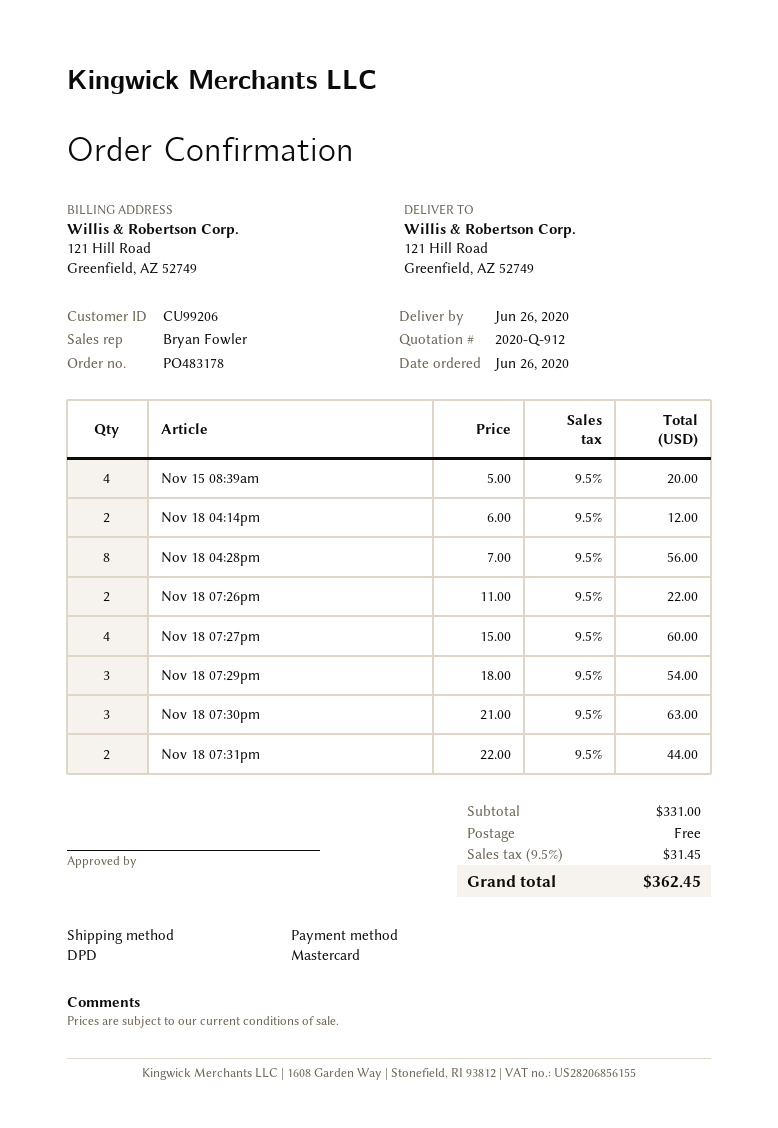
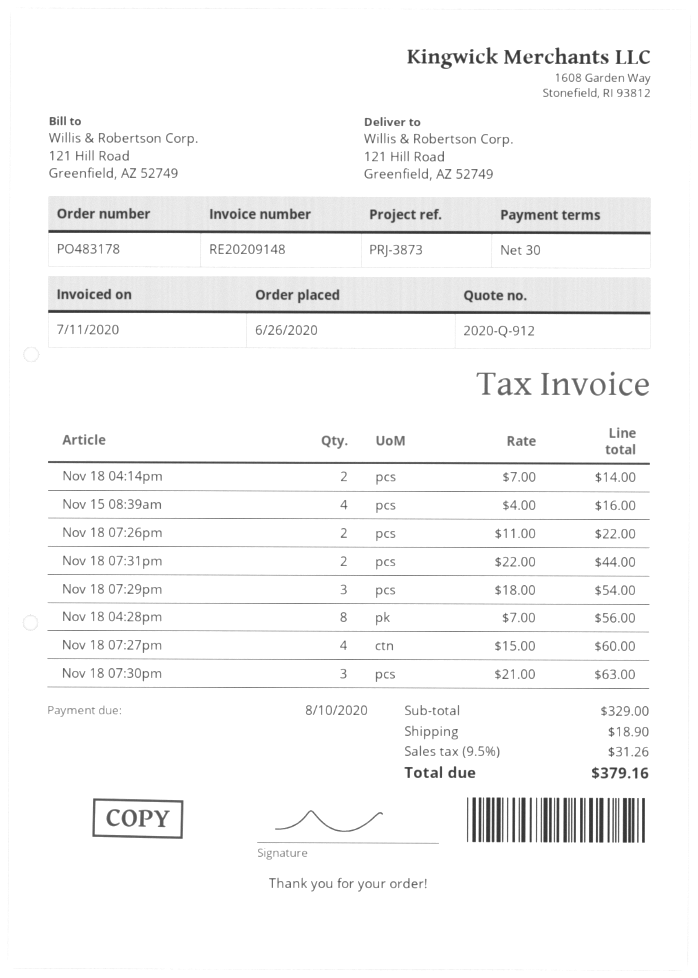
Nov 15 08:39am: 4 x 5.00 = 20.00 -> 4 x 4.00 = 16.00
Nov 18 04:14pm: 2 x 6.00 = 12.00 -> 2 x 7.00 = 14.00
subtotal: 331.00 -> 329.00
shipping: 0.00 -> 18.90
tax: 9.5% = 31.45 -> 9.5% = 31.26
total: 362.45 -> 379.16

